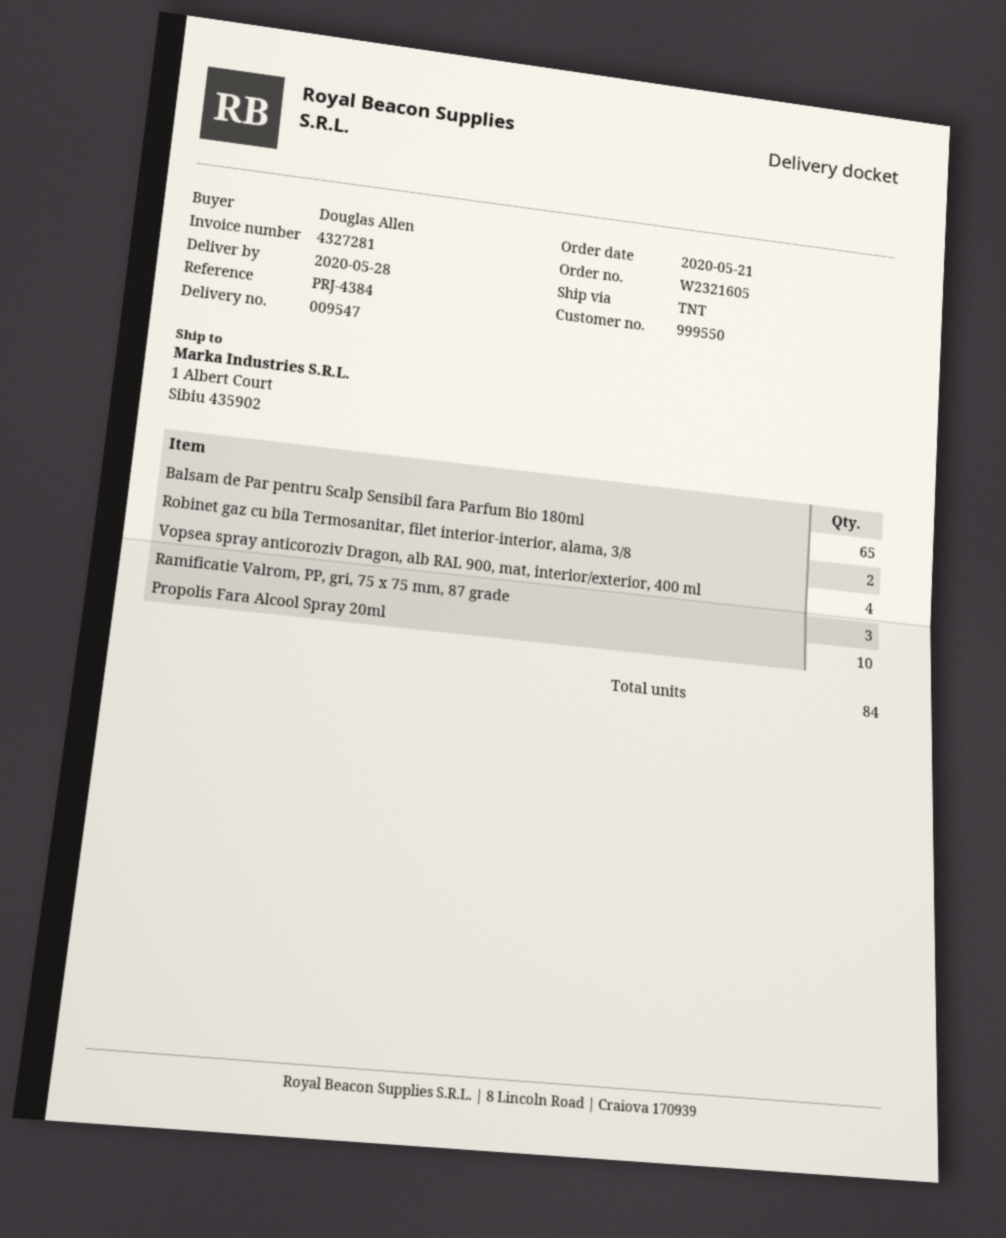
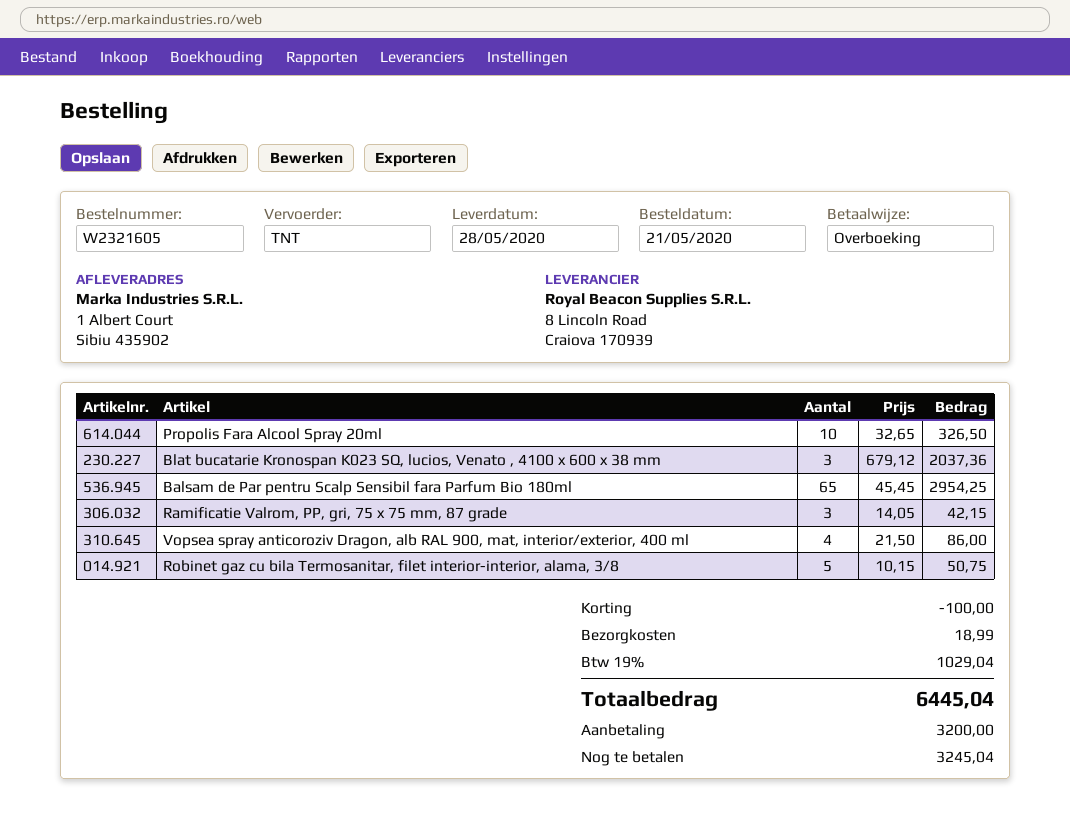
Robinet gaz cu bila Termosanitar, filet interior-interior, alama, 3/8: 2 -> 5
Blat bucatarie Kronospan K023 SQ, lucios, Venato , 4100 x 600 x 38 mm: none -> 3

